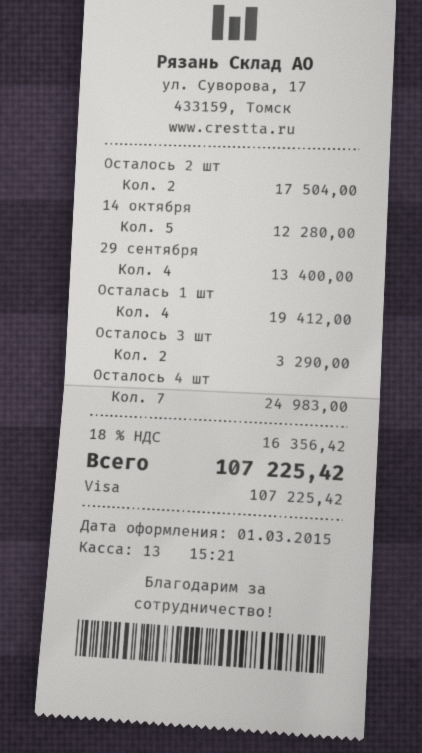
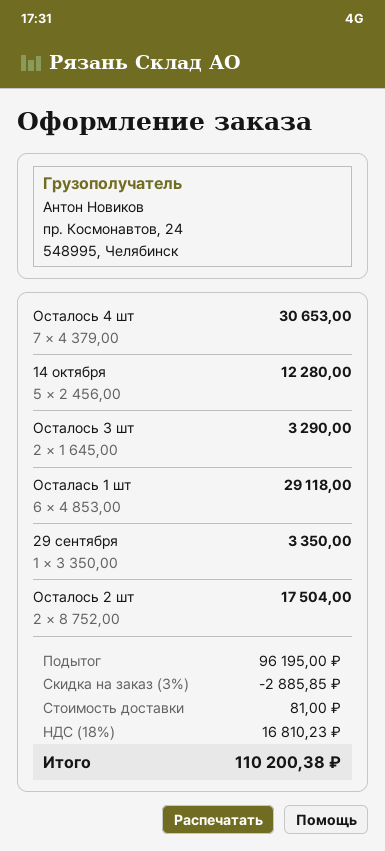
29 сентября: 4 for 13400.00 -> 1 for 3350.00
Осталась 1 шт: 4 for 19412.00 -> 6 for 29118.00
Осталось 4 шт: 7 for 24983.00 -> 7 for 30653.00
discount: none -> 3% = 2885.85
shipping: none -> 81.00
tax: 18% = 16356.42 -> 18% = 16810.23
total: 107225.42 -> 110200.38

